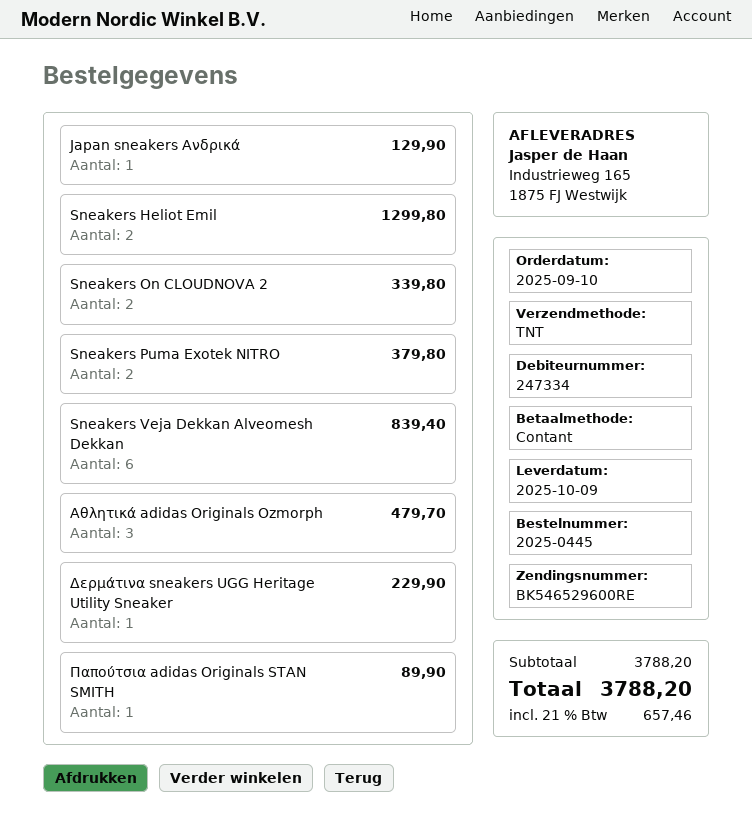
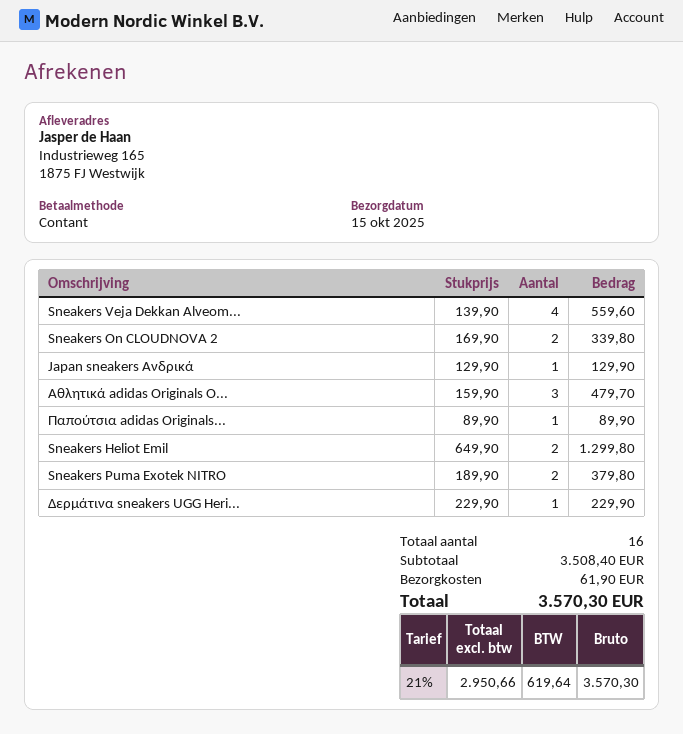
delivery date: 2025-10-09 -> 2025-10-15
Sneakers Veja Dekkan Alveomesh Dekkan: 6 for 839.40 -> 4 for 559.60
subtotal: 3788.20 -> 3508.40
shipping: none -> 61.90
tax: 21% = 657.46 -> 21% = 619.64
total: 3788.20 -> 3570.30

